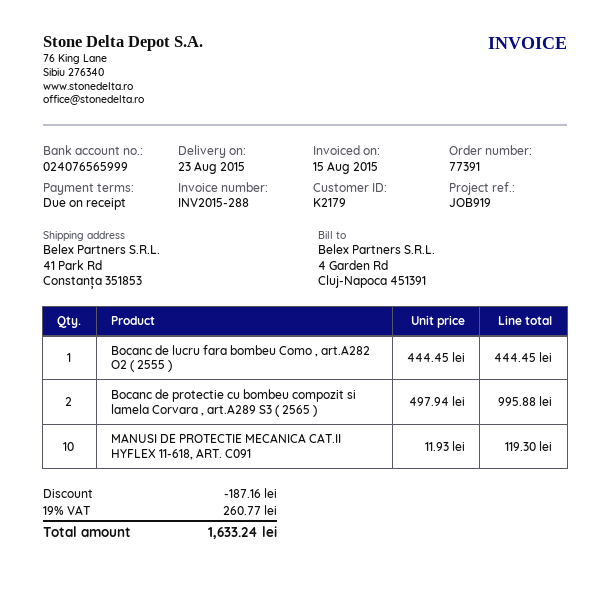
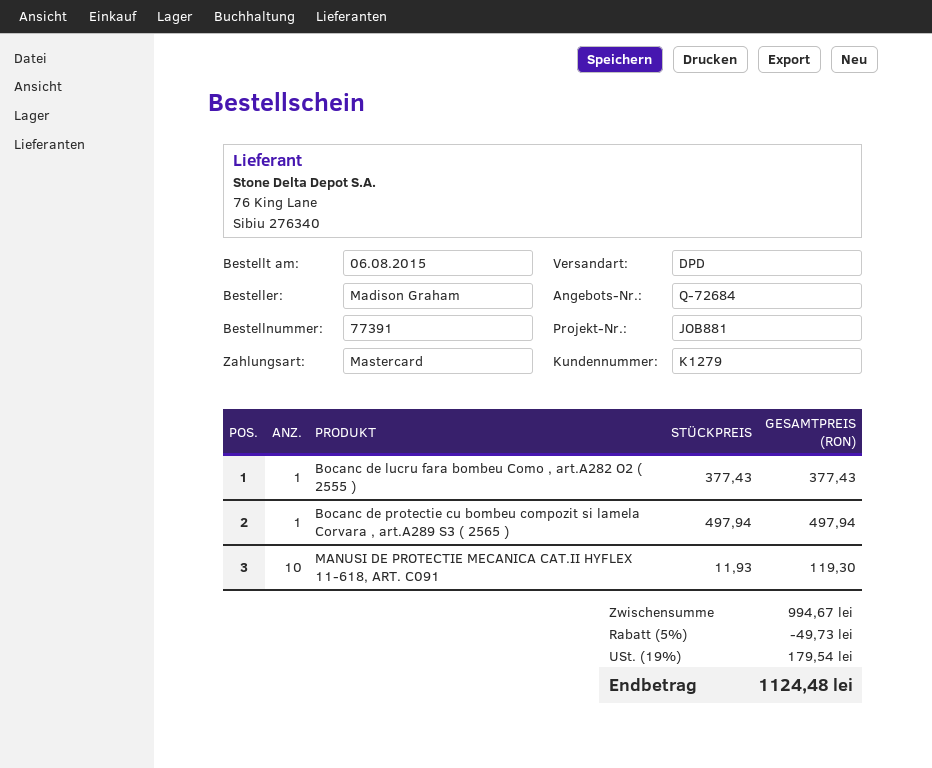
customer number: K2179 -> K1279
reference: JOB919 -> JOB881
Bocanc de lucru fara bombeu Como , art.A282 O2 ( 2555 ): 1 x 444.45 = 444.45 -> 1 x 377.43 = 377.43
Bocanc de protectie cu bombeu compozit si lamela Corvara , art.A289 S3 ( 2565 ): 2 x 497.94 = 995.88 -> 1 x 497.94 = 497.94
discount: 187.16 -> 49.73
tax: 19% = 260.77 -> 19% = 179.54
total: 1633.24 -> 1124.48

